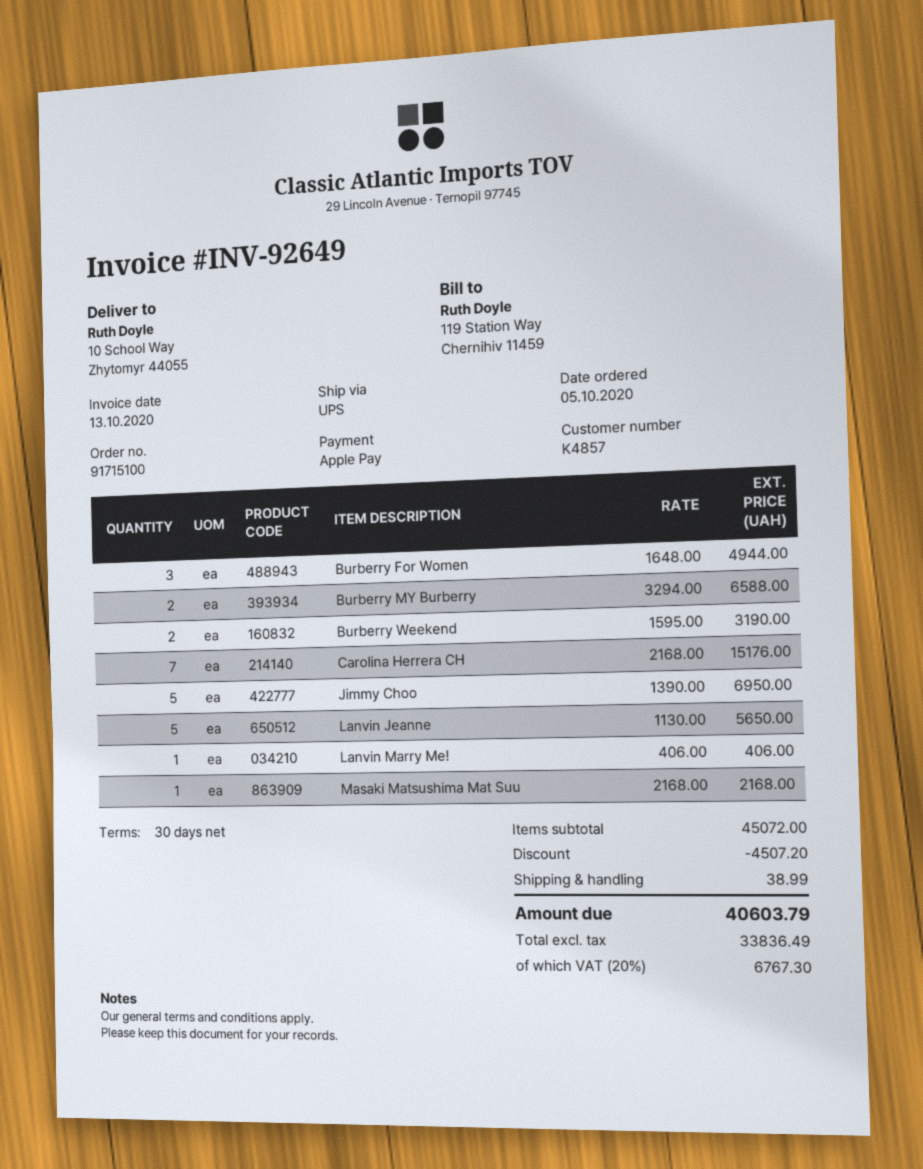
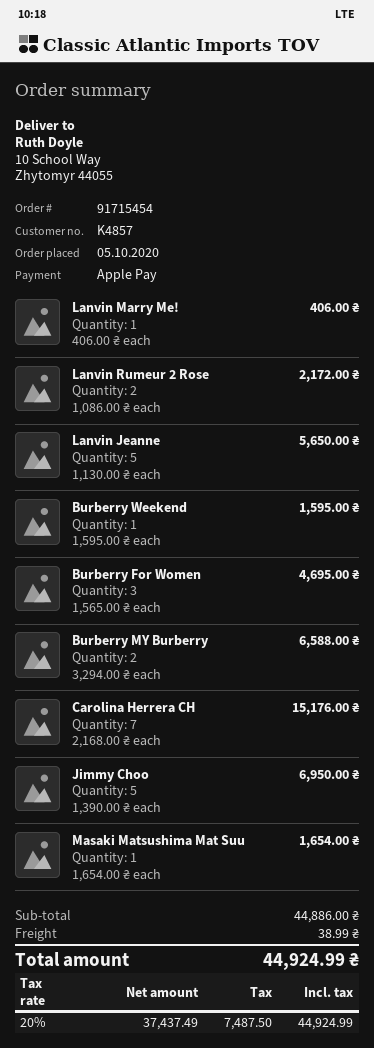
order number: 91715100 -> 91715454
Burberry For Women: 3 x 1648.00 = 4944.00 -> 3 x 1565.00 = 4695.00
Burberry Weekend: 2 x 1595.00 = 3190.00 -> 1 x 1595.00 = 1595.00
Masaki Matsushima Mat Suu: 1 x 2168.00 = 2168.00 -> 1 x 1654.00 = 1654.00
Lanvin Rumeur 2 Rose: none -> 2 x 1086.00 = 2172.00
subtotal: 45072.00 -> 44886.00
discount: 4507.20 -> none
net: 33836.49 -> 37437.49
tax: 20% = 6767.30 -> 20% = 7487.50
total: 40603.79 -> 44924.99

